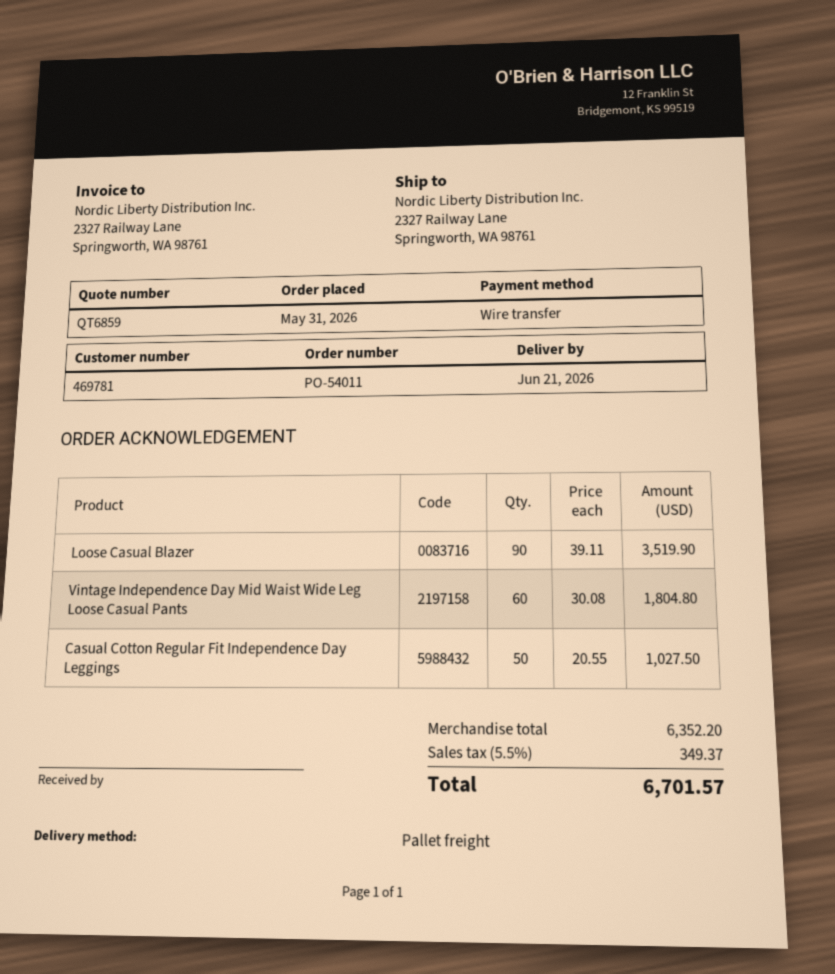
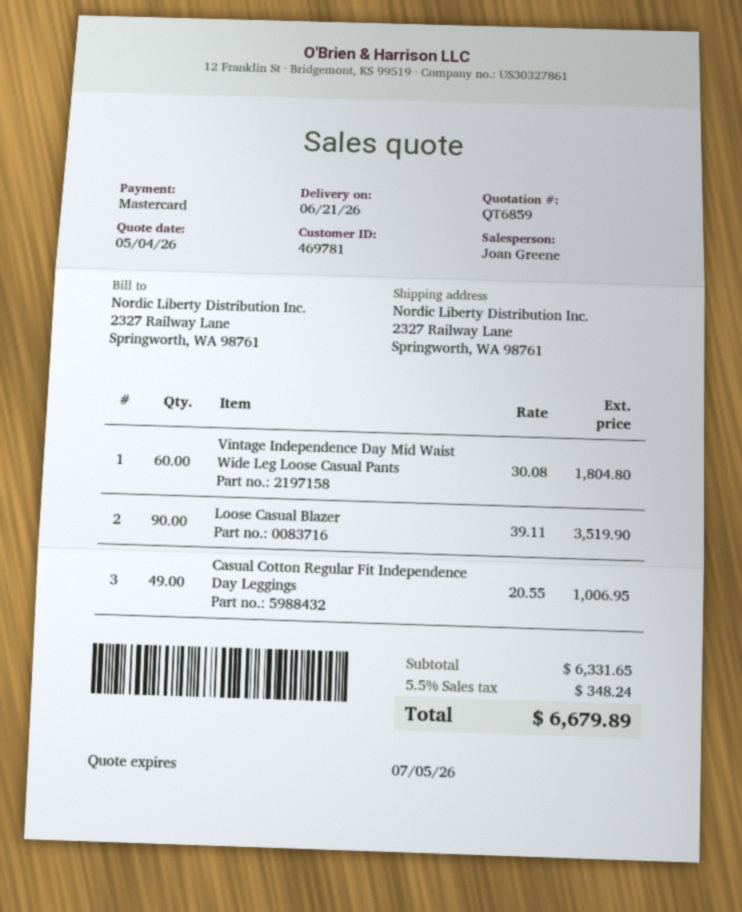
payment method: bank transfer -> Mastercard
Casual Cotton Regular Fit Independence Day Leggings: 50 x 20.55 = 1027.50 -> 49 x 20.55 = 1006.95
subtotal: 6352.20 -> 6331.65
tax: 5.5% = 349.37 -> 5.5% = 348.24
total: 6701.57 -> 6679.89

